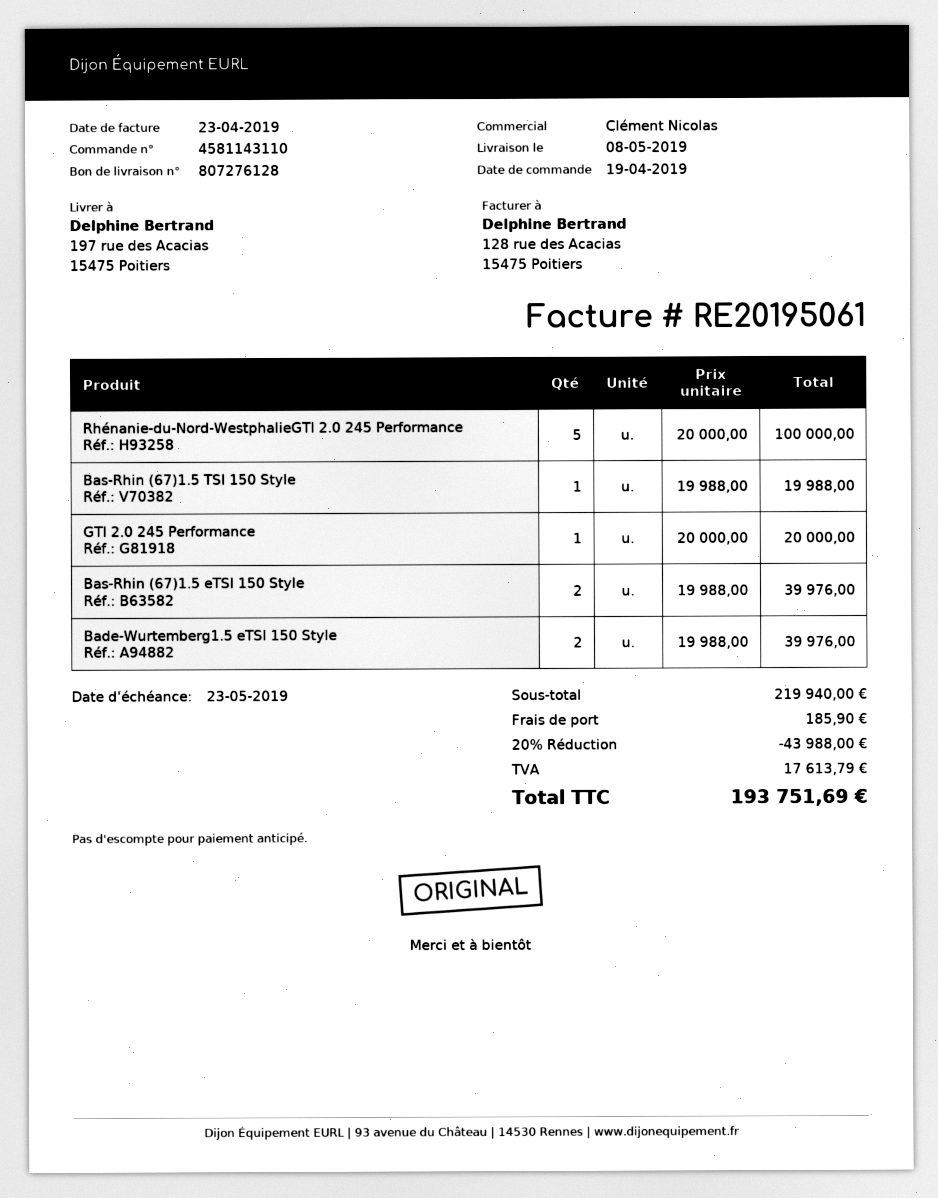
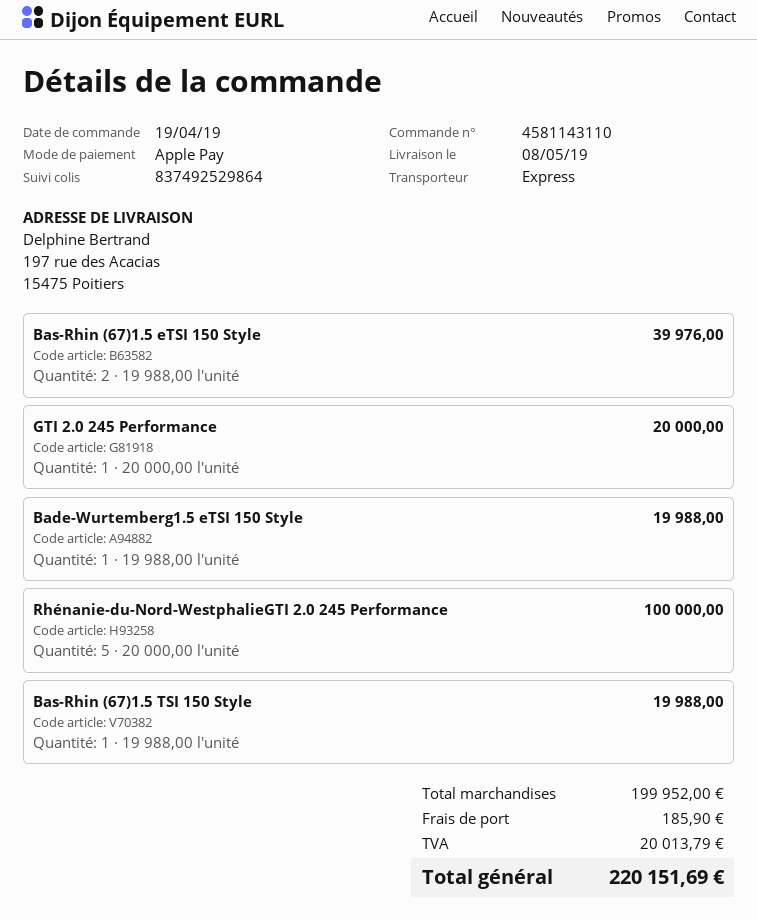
Bade-Wurtemberg1.5 eTSI 150 Style: 2 x 19988.00 = 39976.00 -> 1 x 19988.00 = 19988.00
subtotal: 219940.00 -> 199952.00
discount: 20% = 43988.00 -> none
tax: 17613.79 -> 20013.79
total: 193751.69 -> 220151.69

